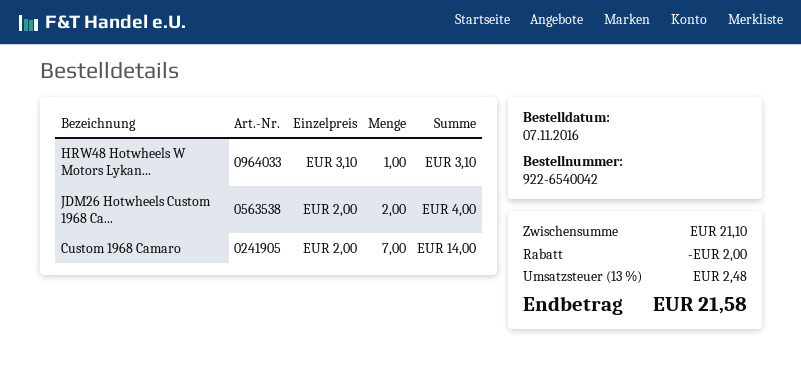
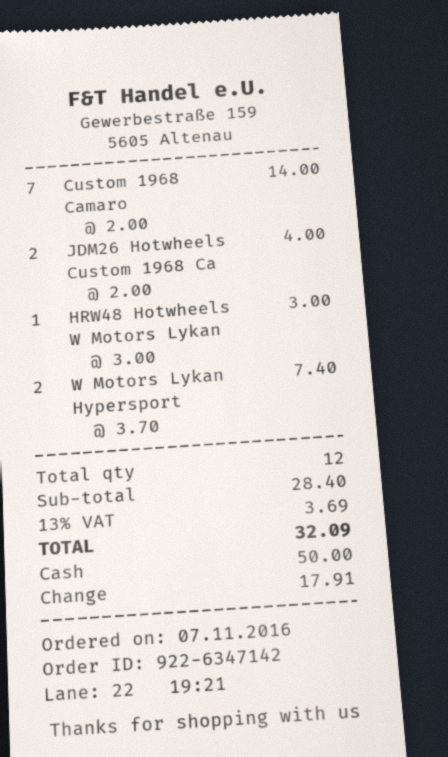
order number: 922-6540042 -> 922-6347142
HRW48 Hotwheels W Motors Lykan...: 1 x 3.10 = 3.10 -> 1 x 3.00 = 3.00
W Motors Lykan Hypersport: none -> 2 x 3.70 = 7.40
subtotal: 21.10 -> 28.40
discount: 2.00 -> none
tax: 13% = 2.48 -> 13% = 3.69
total: 21.58 -> 32.09

